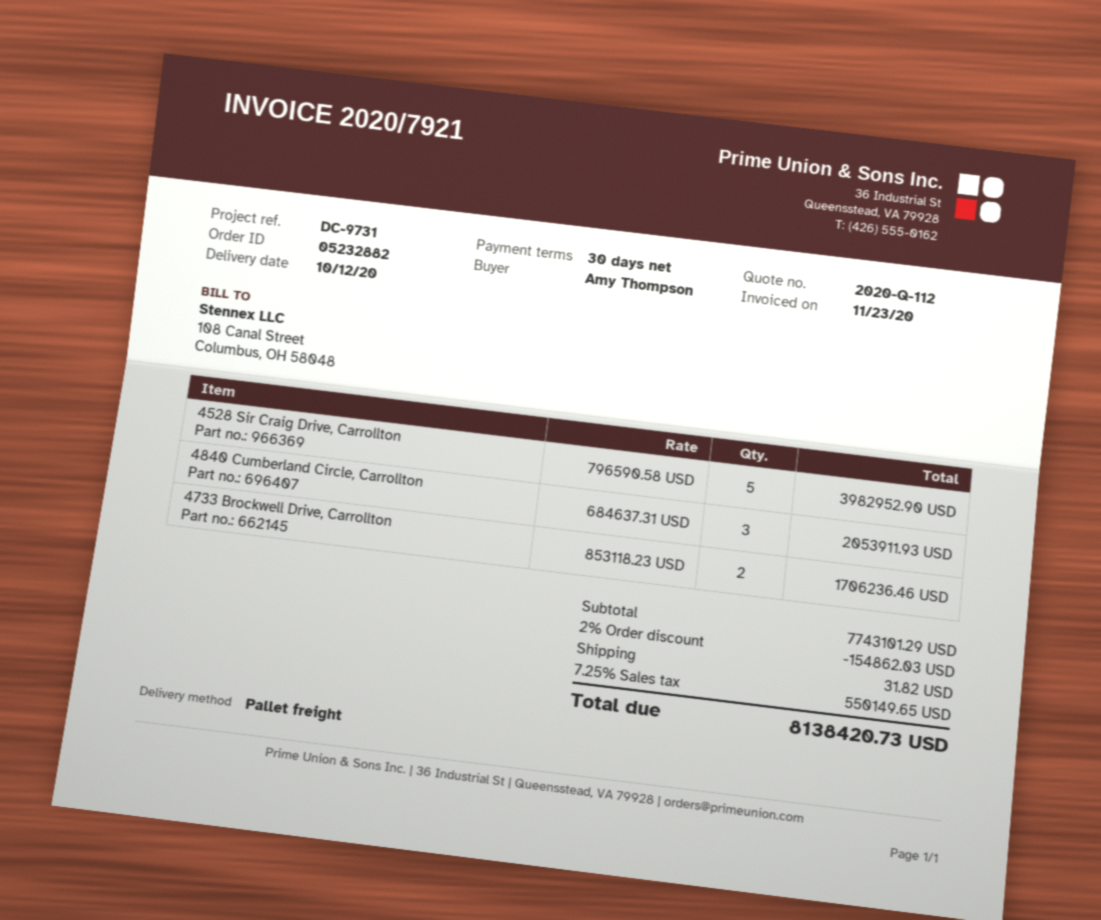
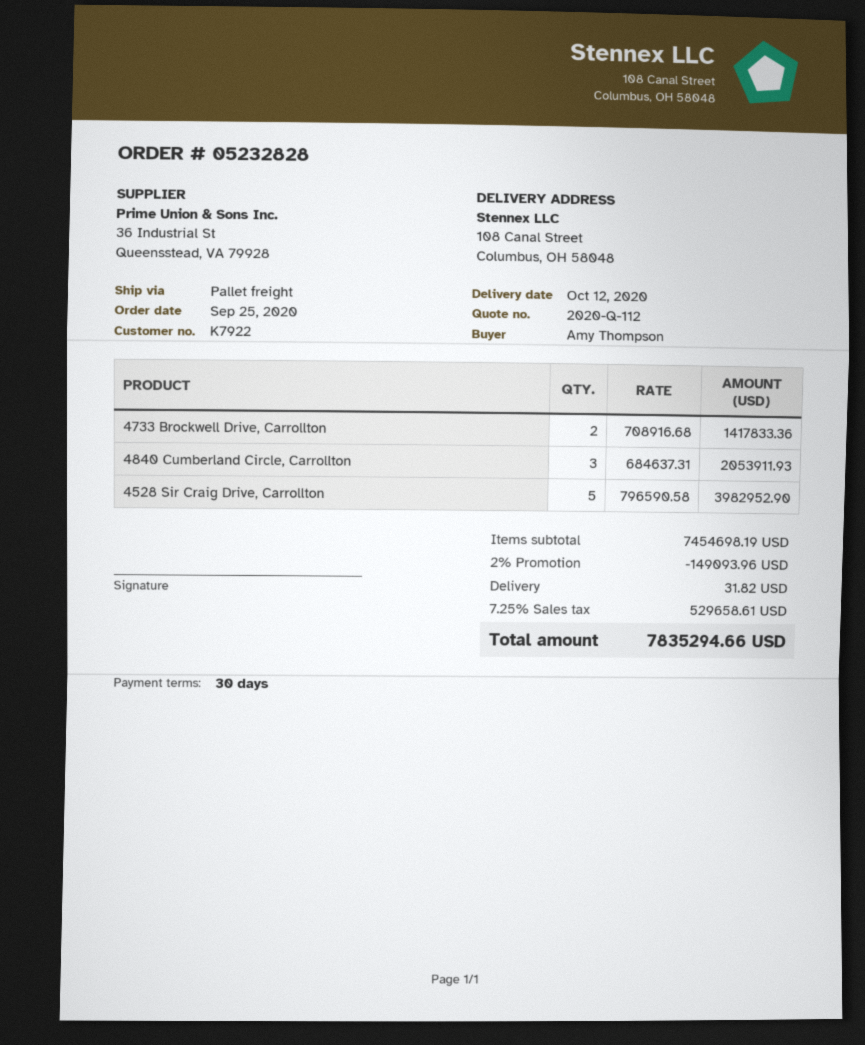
order number: 05232882 -> 05232828
4733 Brockwell Drive, Carrollton: 2 x 853118.23 = 1706236.46 -> 2 x 708916.68 = 1417833.36
subtotal: 7743101.29 -> 7454698.19
discount: 2% = 154862.03 -> 2% = 149093.96
tax: 7.25% = 550149.65 -> 7.25% = 529658.61
total: 8138420.73 -> 7835294.66

